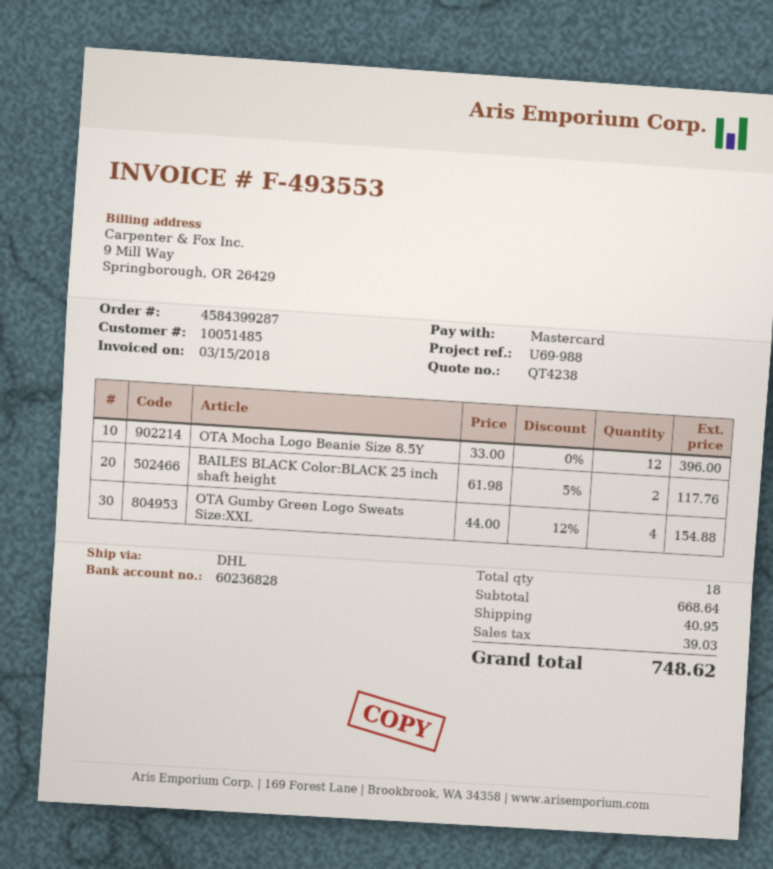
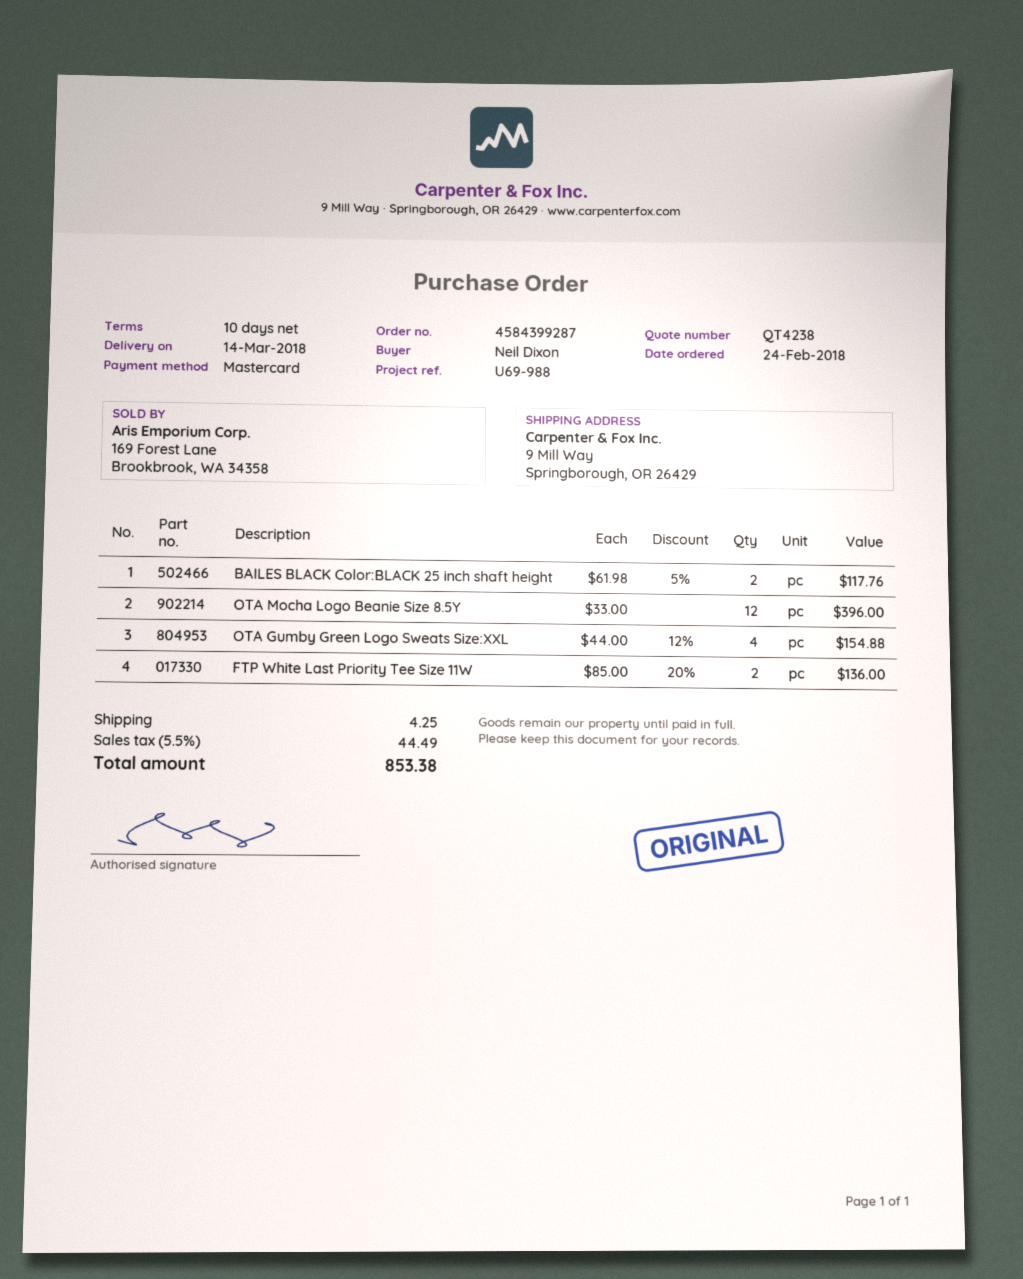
FTP White Last Priority Tee Size 11W: none -> 2 x 85.00 - 20% = 136.00
shipping: 40.95 -> 4.25
tax: 39.03 -> 44.49
total: 748.62 -> 853.38

